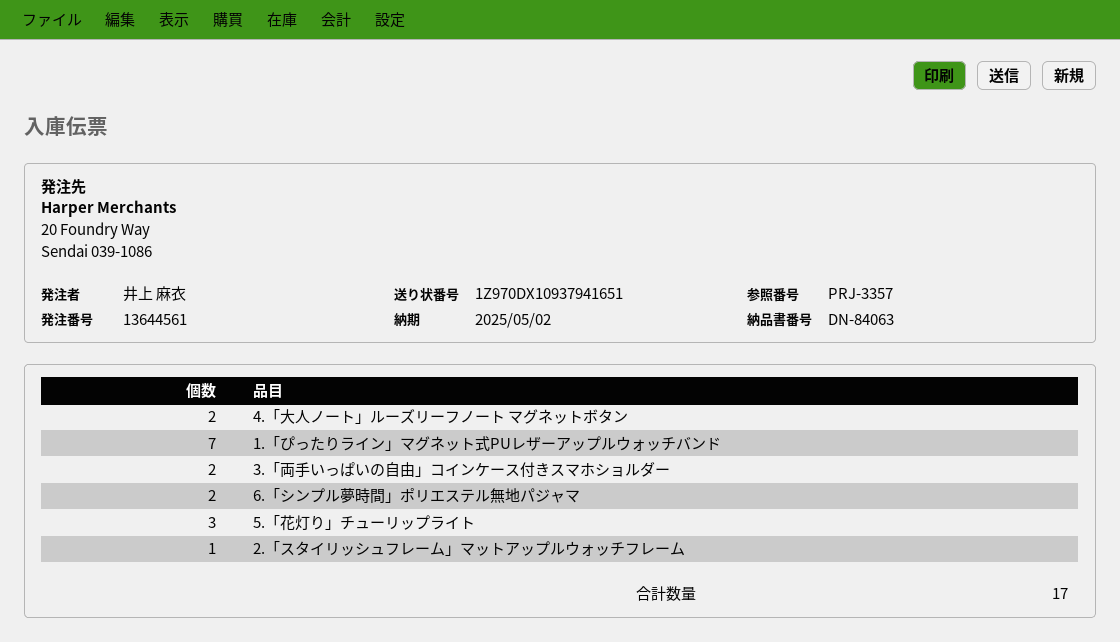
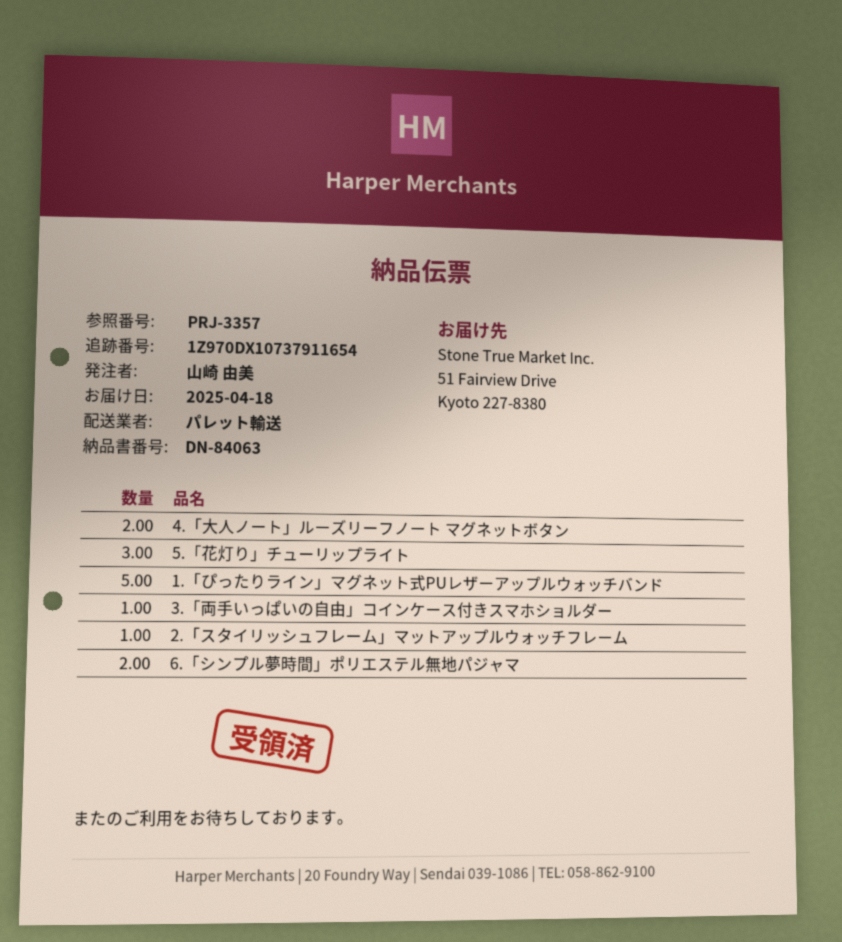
delivery date: 2025-05-02 -> 2025-04-18
ordered by: 井上 麻衣 -> 山崎 由美
tracking number: 1Z970DX10937941651 -> 1Z970DX10737911654
1.「ぴったりライン」マグネット式PUレザーアップルウォッチバンド: 7 -> 5
3.「両手いっぱいの自由」コインケース付きスマホショルダー: 2 -> 1

